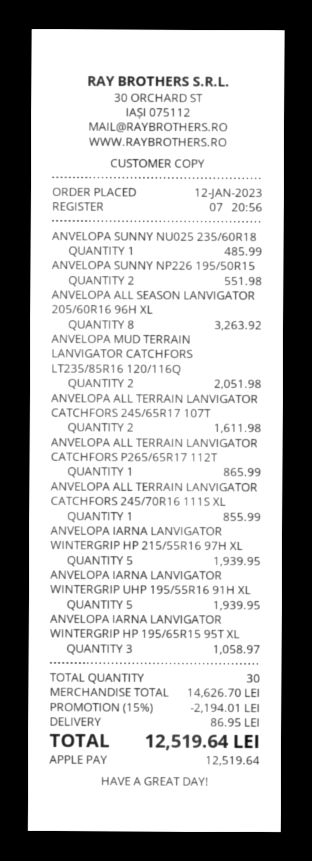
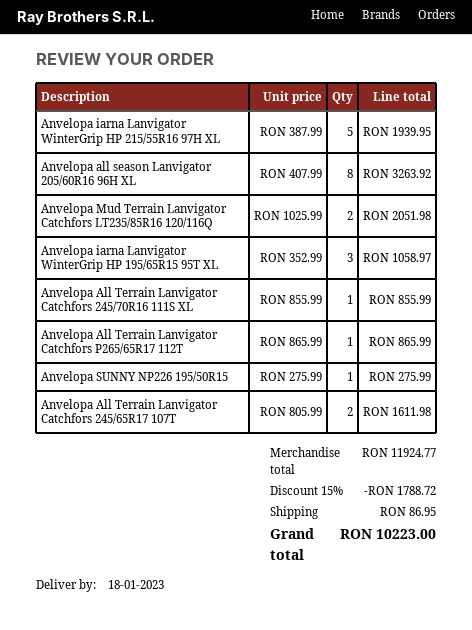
ANVELOPA SUNNY NU025 235/60R18: 1 for 485.99 -> none
ANVELOPA SUNNY NP226 195/50R15: 2 for 551.98 -> 1 for 275.99
ANVELOPA IARNA LANVIGATOR WINTERGRIP UHP 195/55R16 91H XL: 5 for 1939.95 -> none
subtotal: 14626.70 -> 11924.77
discount: 15% = 2194.01 -> 15% = 1788.72
total: 12519.64 -> 10223.00

